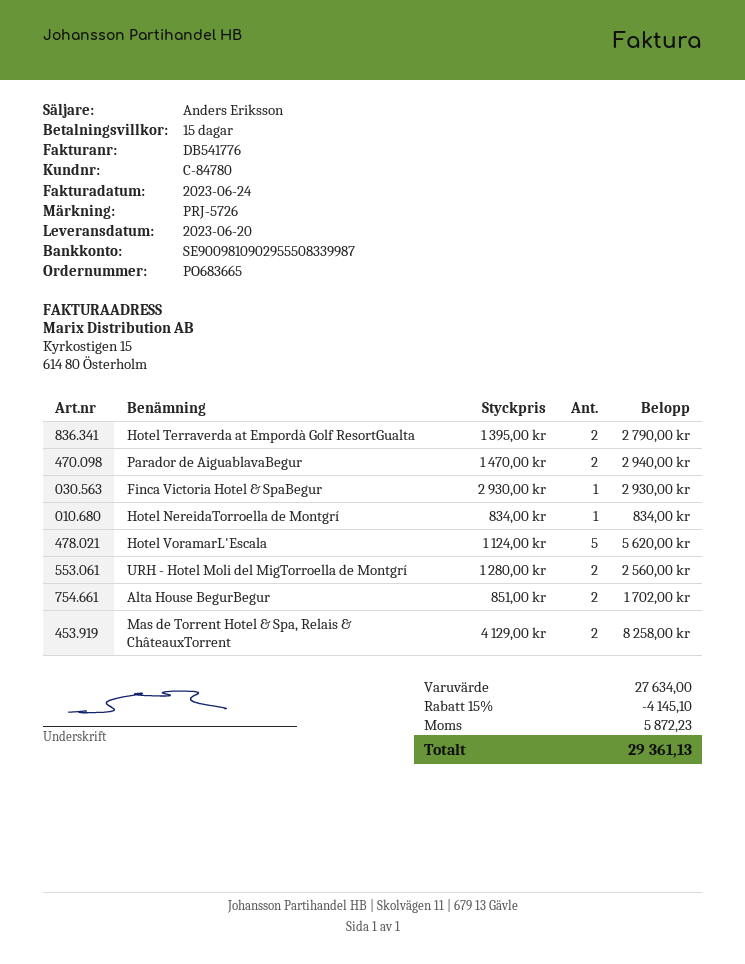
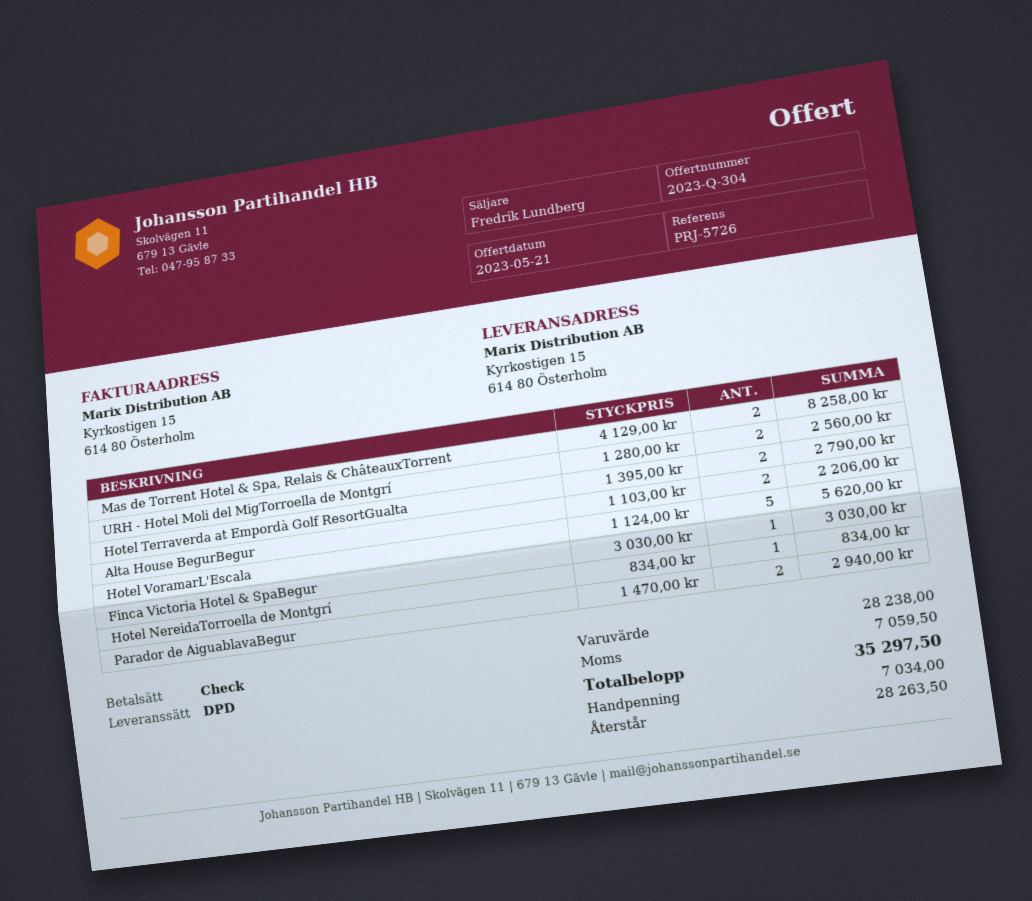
sales rep: Anders Eriksson -> Fredrik Lundberg
Finca Victoria Hotel & SpaBegur: 1 x 2930.00 = 2930.00 -> 1 x 3030.00 = 3030.00
Alta House BegurBegur: 2 x 851.00 = 1702.00 -> 2 x 1103.00 = 2206.00
subtotal: 27634.00 -> 28238.00
discount: 15% = 4145.10 -> none
tax: 5872.23 -> 7059.50
total: 29361.13 -> 35297.50

